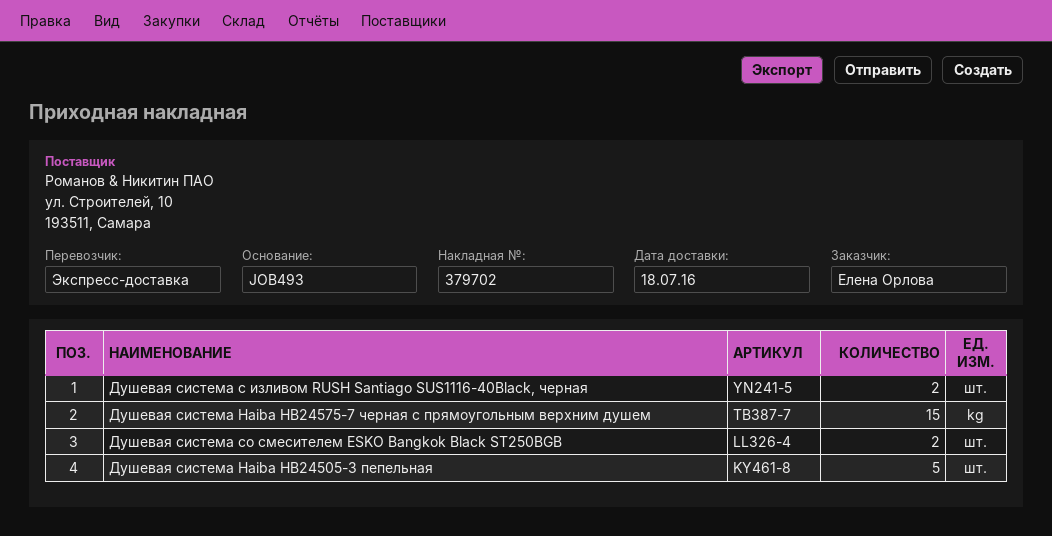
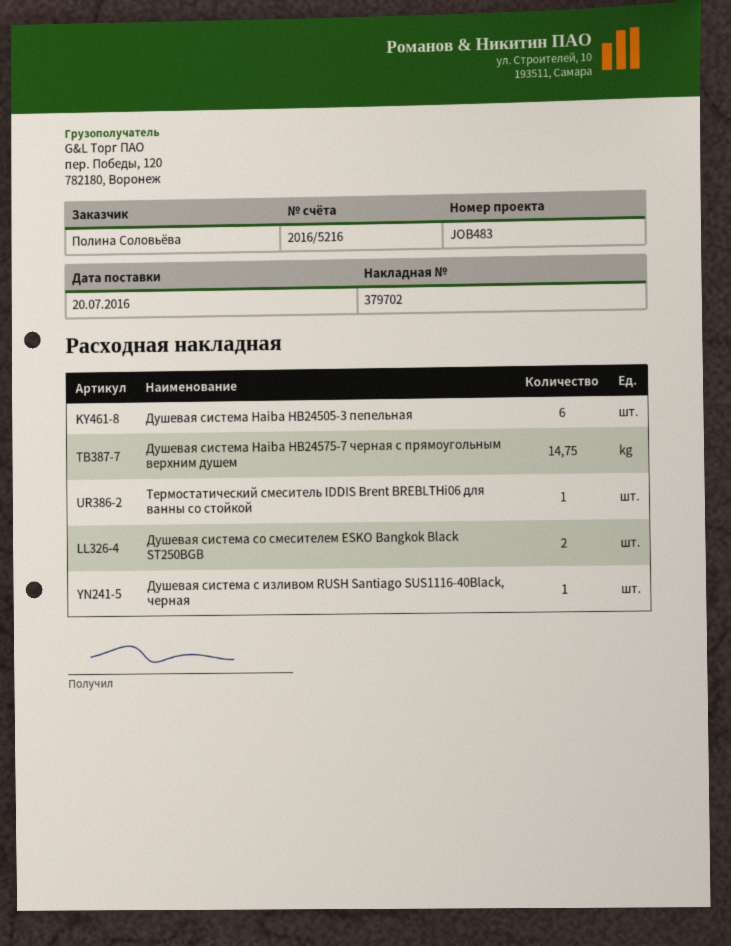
delivery date: 2016-07-18 -> 2016-07-20
reference: JOB493 -> JOB483
ordered by: Елена Орлова -> Полина Соловьёва
Душевая система с изливом RUSH Santiago SUS1116-40Black, черная: 2 -> 1
Душевая система Haiba HB24575-7 черная с прямоугольным верхним душем: 15 -> 14.75
Душевая система Haiba HB24505-3 пепельная: 5 -> 6
Термостатический смеситель IDDIS Brent BREBLTHi06 для ванны со стойкой: none -> 1

